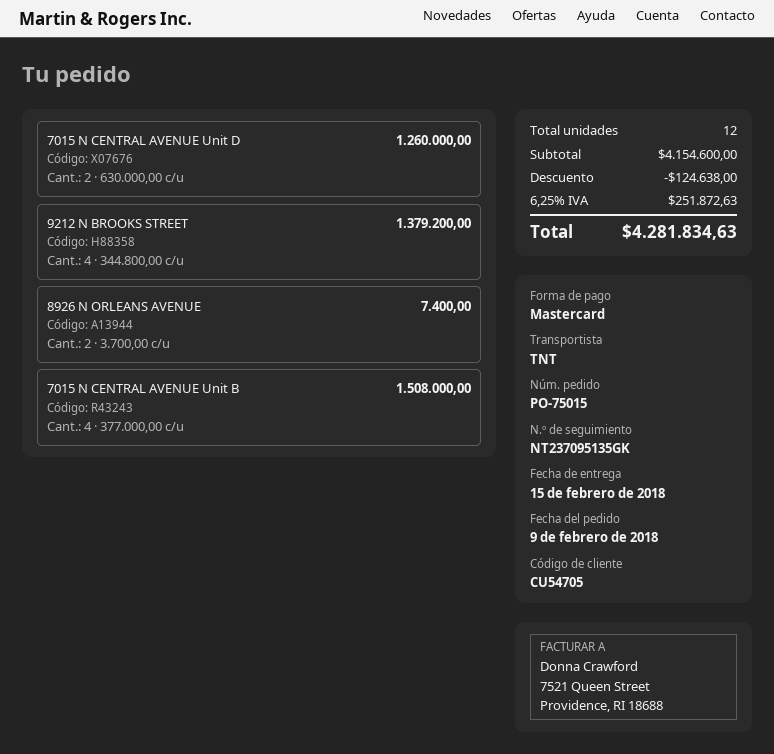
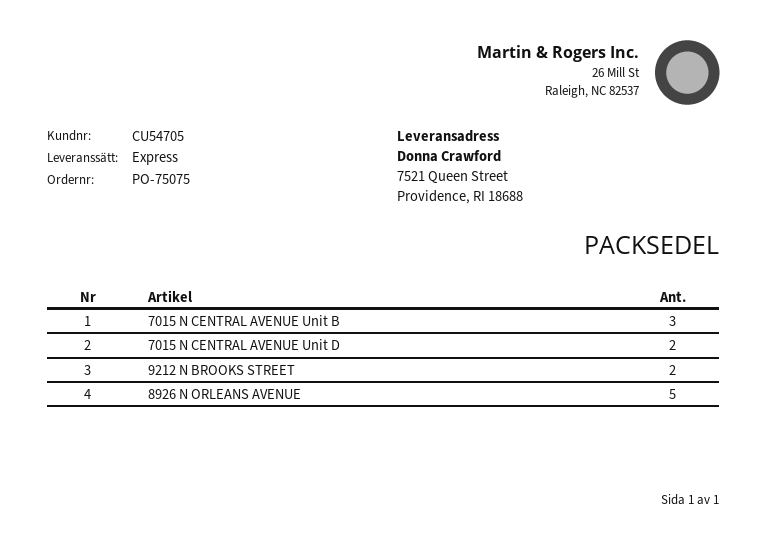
order number: PO-75015 -> PO-75075
shipping method: TNT -> express
9212 N BROOKS STREET: 4 -> 2
8926 N ORLEANS AVENUE: 2 -> 5
7015 N CENTRAL AVENUE Unit B: 4 -> 3

